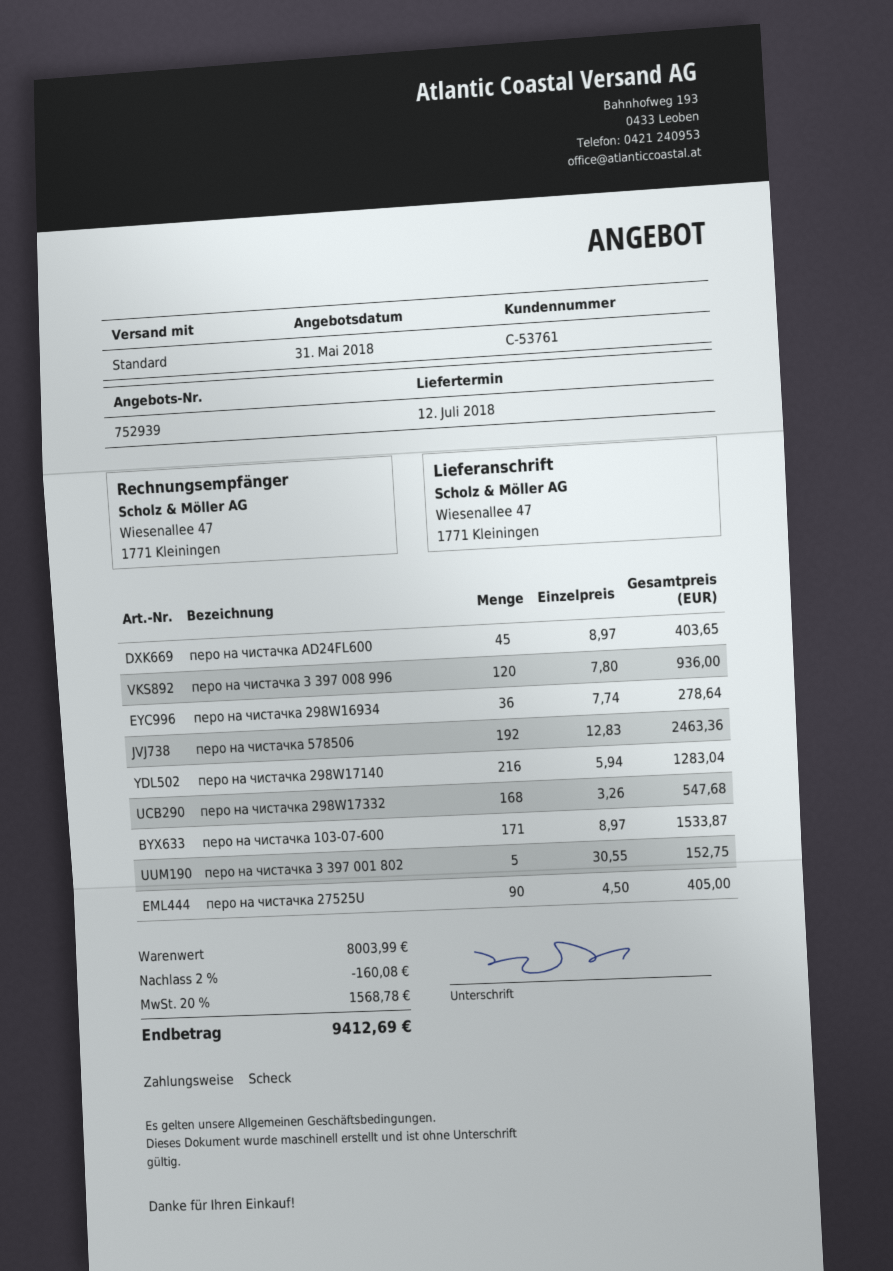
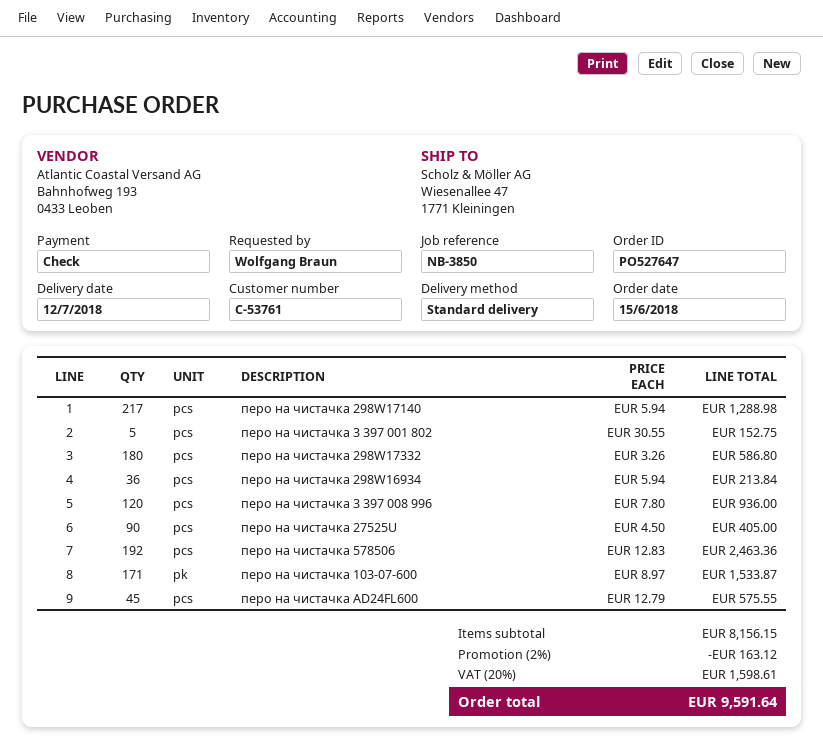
перо на чистачка AD24FL600: 45 x 8.97 = 403.65 -> 45 x 12.79 = 575.55
перо на чистачка 298W16934: 36 x 7.74 = 278.64 -> 36 x 5.94 = 213.84
перо на чистачка 298W17140: 216 x 5.94 = 1283.04 -> 217 x 5.94 = 1288.98
перо на чистачка 298W17332: 168 x 3.26 = 547.68 -> 180 x 3.26 = 586.80
subtotal: 8003.99 -> 8156.15
discount: 2% = 160.08 -> 2% = 163.12
tax: 20% = 1568.78 -> 20% = 1598.61
total: 9412.69 -> 9591.64

